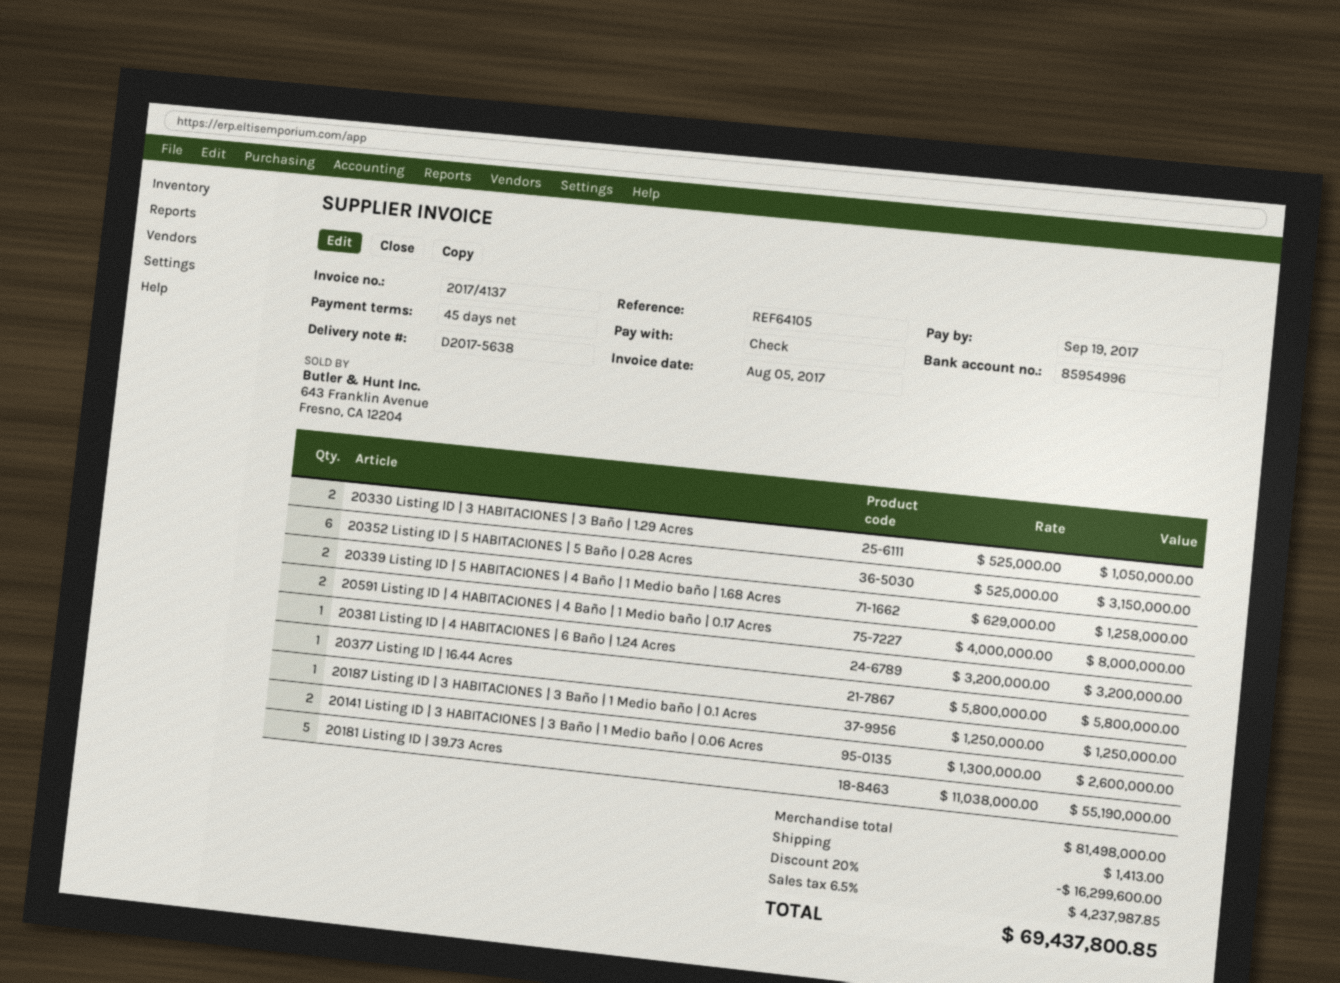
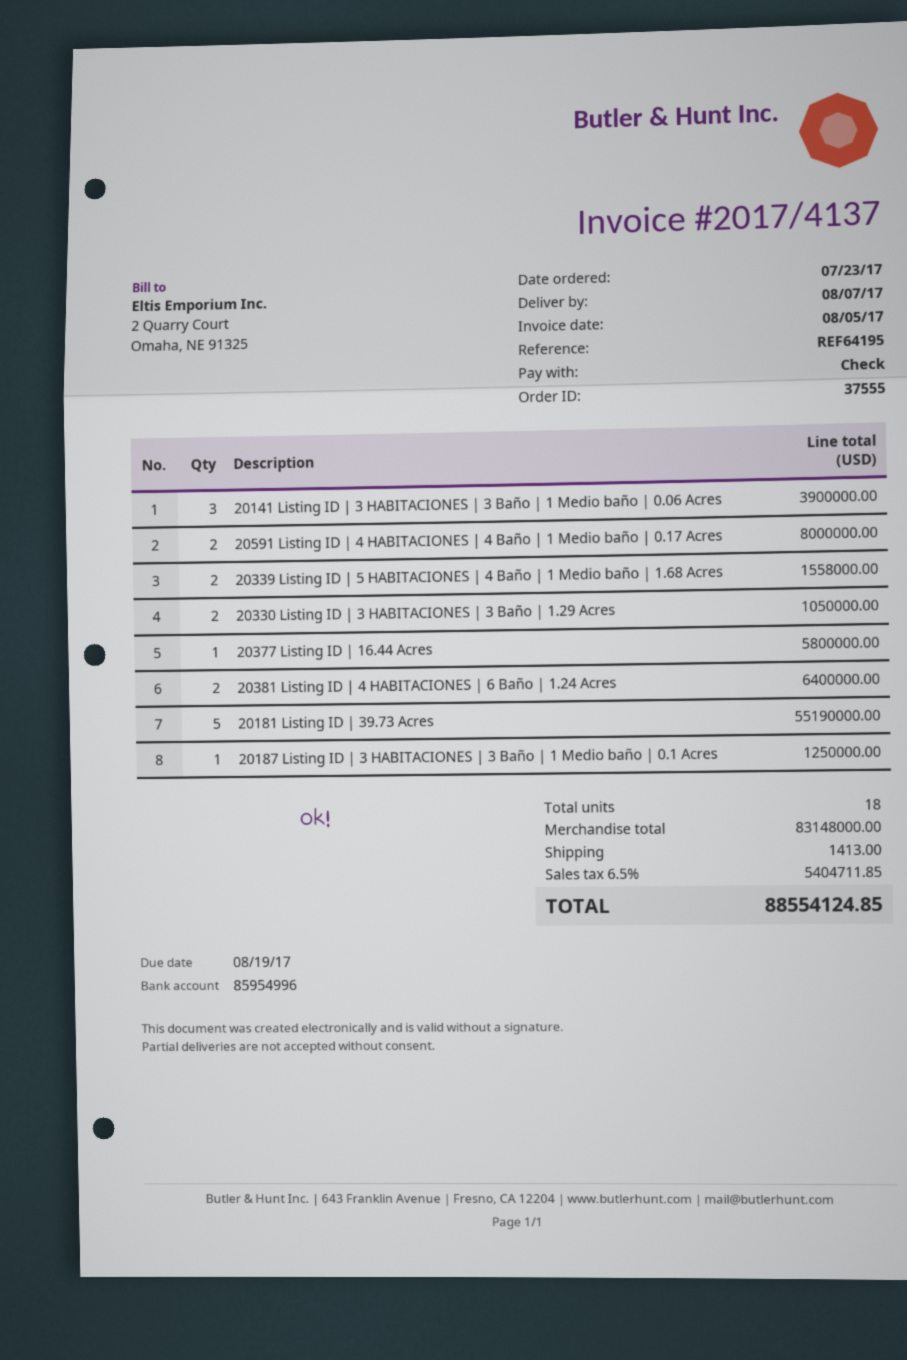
due date: 2017-09-19 -> 2017-08-19
reference: REF64105 -> REF64195
20352 Listing ID | 5 HABITACIONES | 5 Baño | 0.28 Acres: 6 for 3150000.00 -> none
20339 Listing ID | 5 HABITACIONES | 4 Baño | 1 Medio baño | 1.68 Acres: 2 for 1258000.00 -> 2 for 1558000.00
20381 Listing ID | 4 HABITACIONES | 6 Baño | 1.24 Acres: 1 for 3200000.00 -> 2 for 6400000.00
20141 Listing ID | 3 HABITACIONES | 3 Baño | 1 Medio baño | 0.06 Acres: 2 for 2600000.00 -> 3 for 3900000.00
subtotal: 81498000.00 -> 83148000.00
discount: 20% = 16299600.00 -> none
tax: 6.5% = 4237987.85 -> 6.5% = 5404711.85
total: 69437800.85 -> 88554124.85

